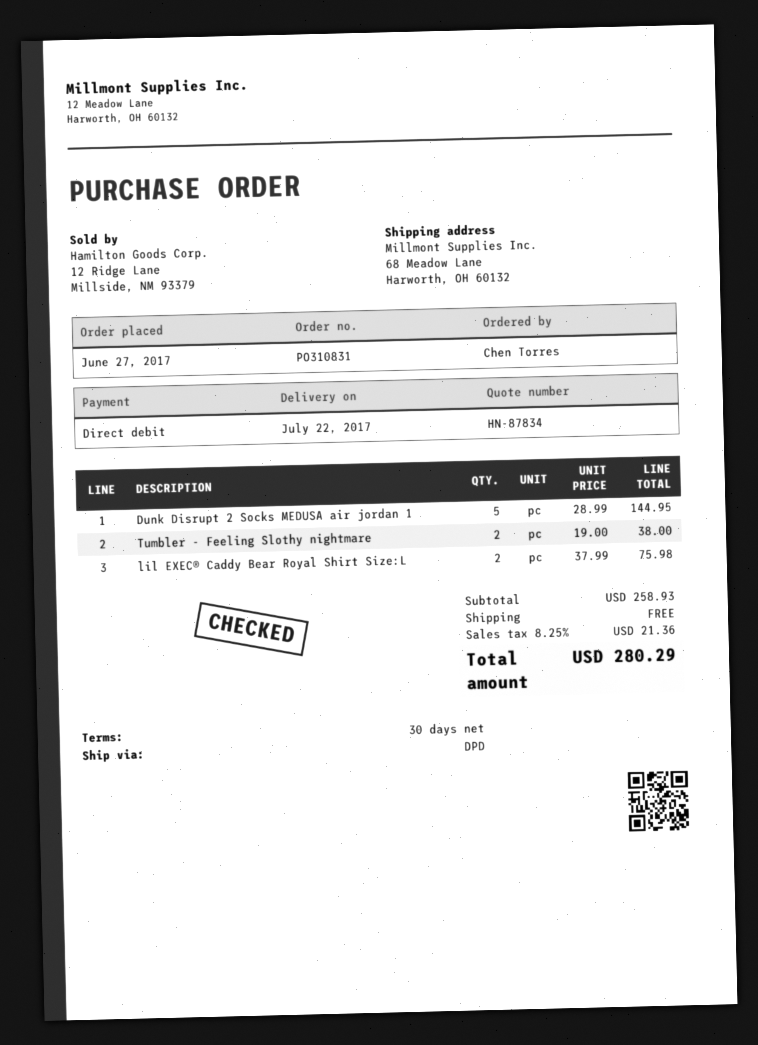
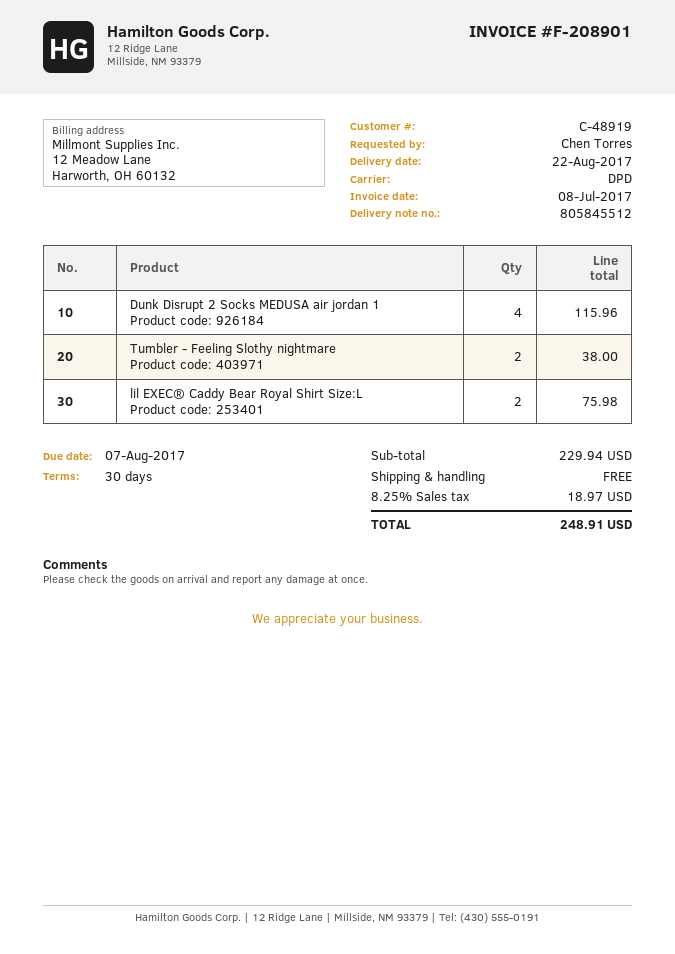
delivery date: 2017-07-22 -> 2017-08-22
Dunk Disrupt 2 Socks MEDUSA air jordan 1: 5 for 144.95 -> 4 for 115.96
subtotal: 258.93 -> 229.94
tax: 8.25% = 21.36 -> 8.25% = 18.97
total: 280.29 -> 248.91

